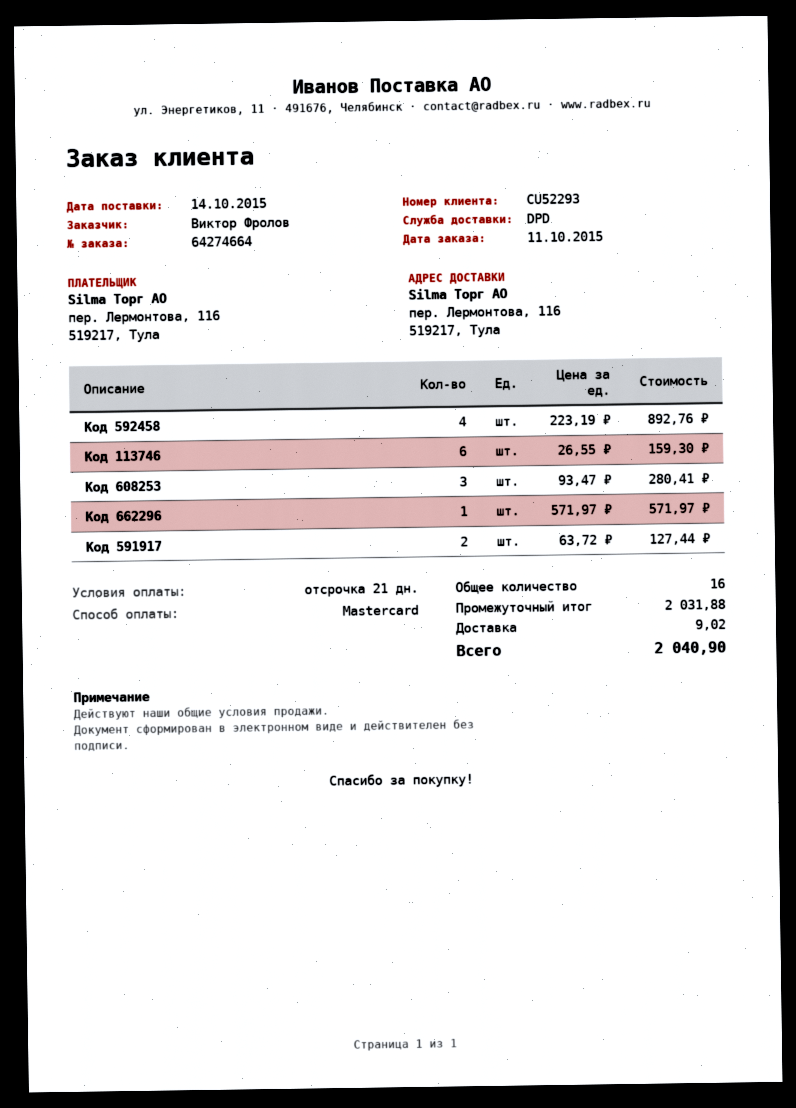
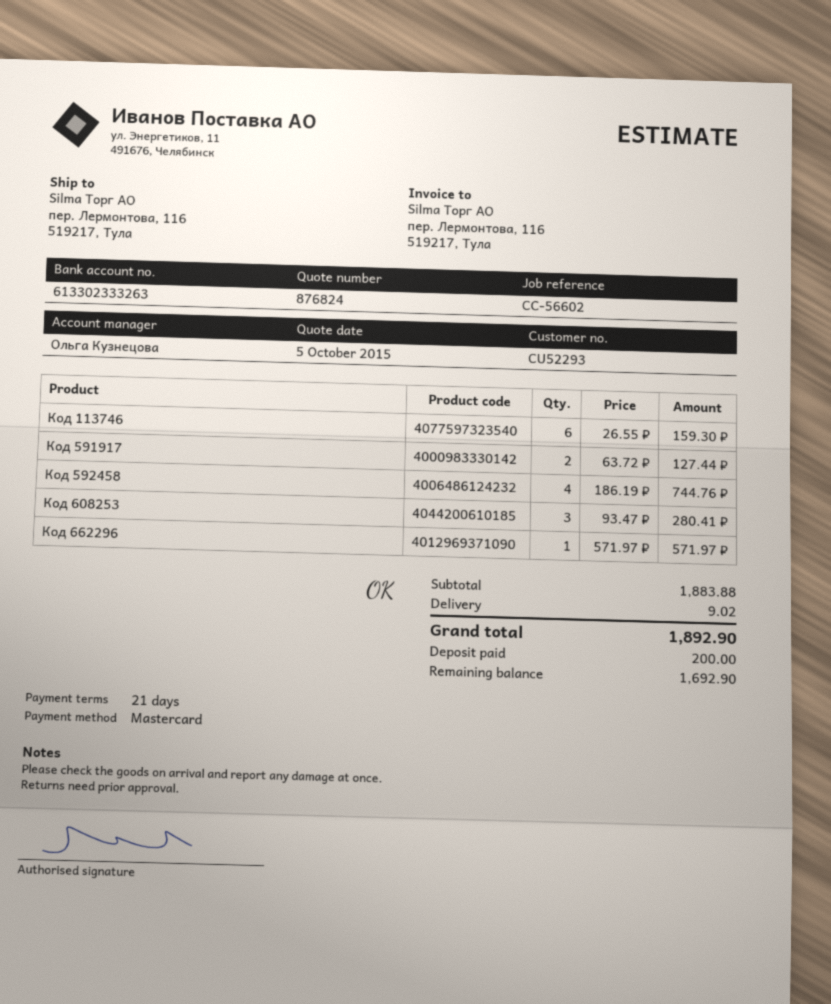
Код 592458: 4 x 223.19 = 892.76 -> 4 x 186.19 = 744.76
subtotal: 2031.88 -> 1883.88
total: 2040.90 -> 1892.90

